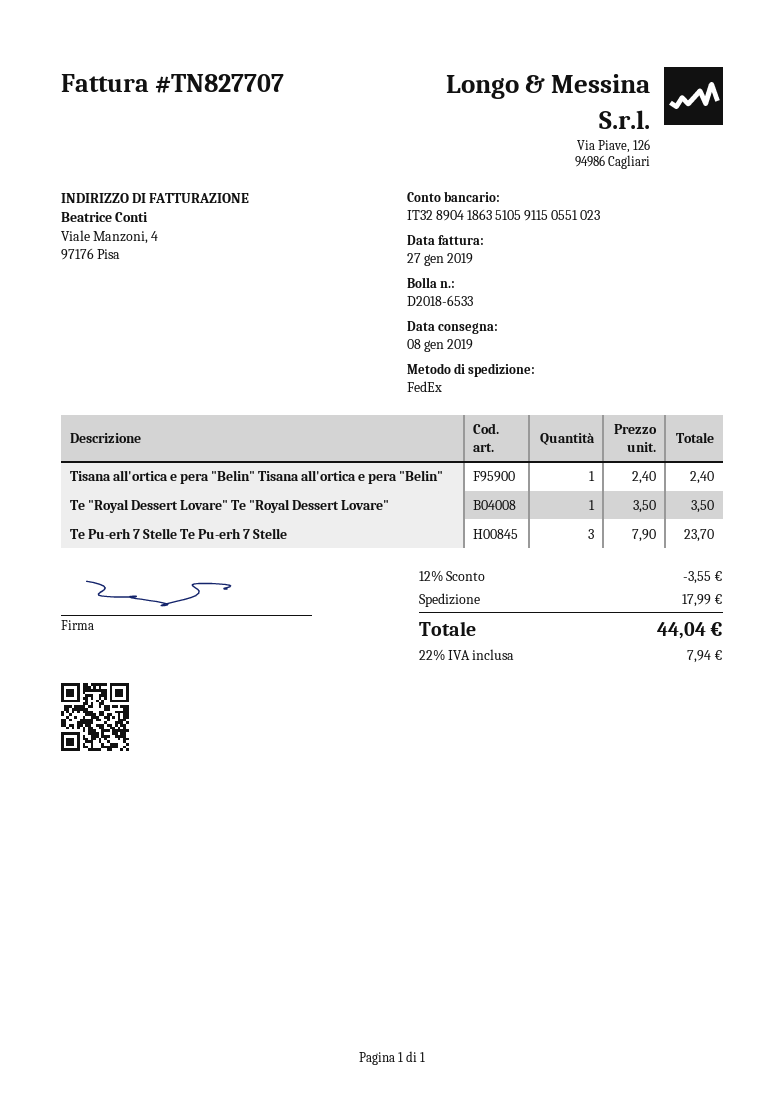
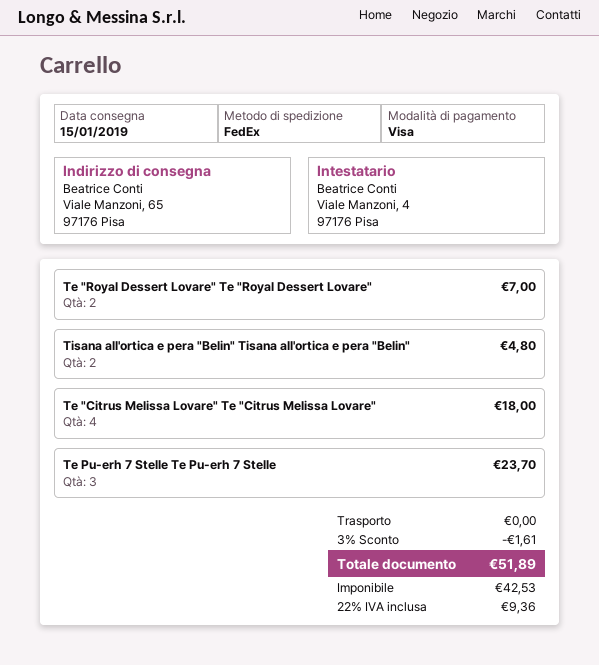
delivery date: 2019-01-08 -> 2019-01-15
Tisana all'ortica e pera "Belin" Tisana all'ortica e pera "Belin": 1 for 2.40 -> 2 for 4.80
Te "Royal Dessert Lovare" Te "Royal Dessert Lovare": 1 for 3.50 -> 2 for 7.00
Te "Citrus Melissa Lovare" Te "Citrus Melissa Lovare": none -> 4 for 18.00
discount: 12% = 3.55 -> 3% = 1.61
shipping: 17.99 -> 0.00
tax: 22% = 7.94 -> 22% = 9.36
total: 44.04 -> 51.89

